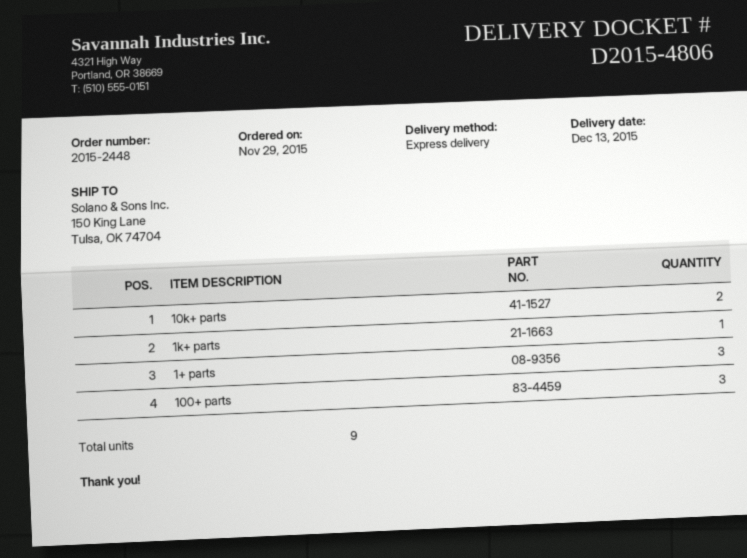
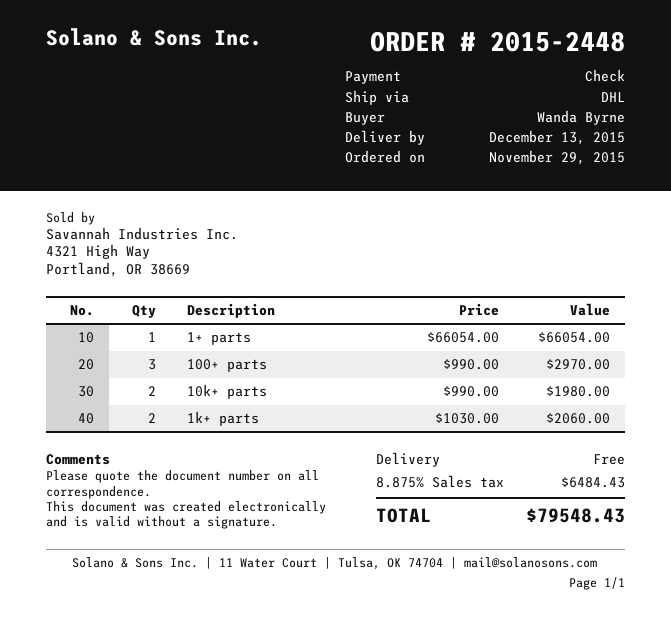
shipping method: express -> DHL
1k+ parts: 1 -> 2
1+ parts: 3 -> 1

